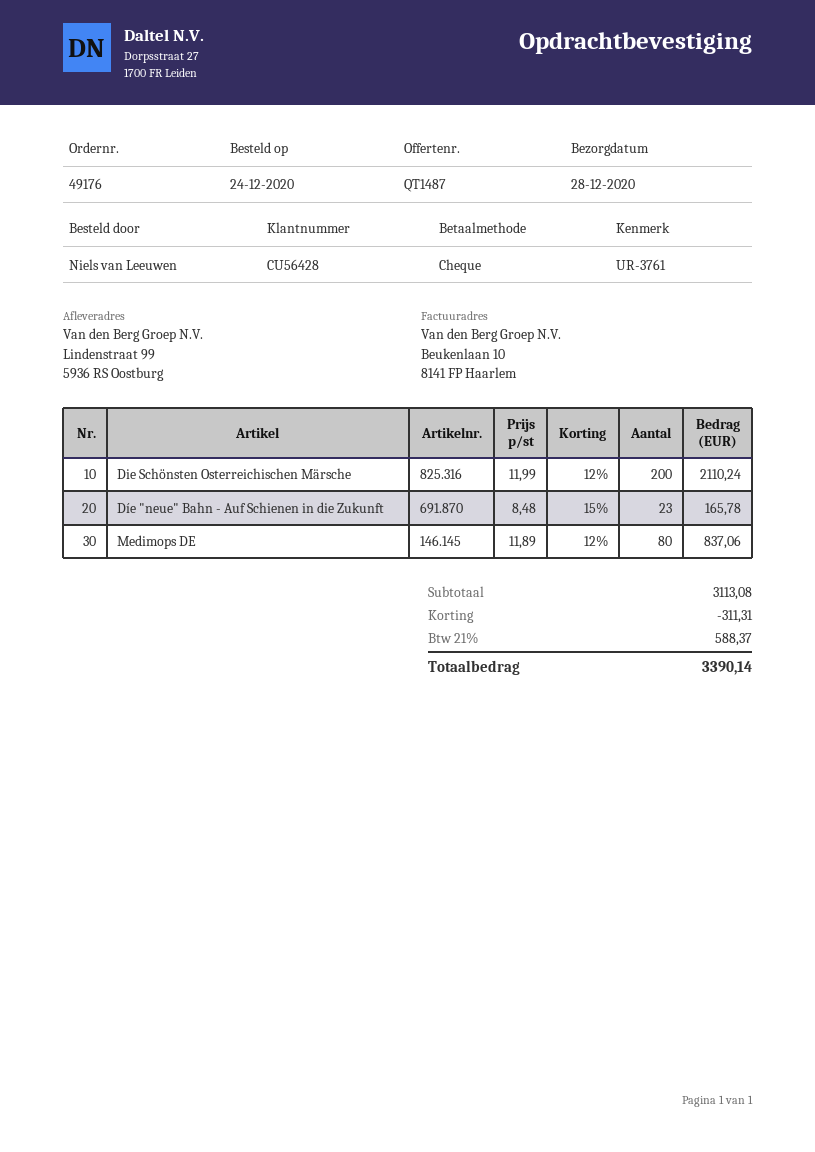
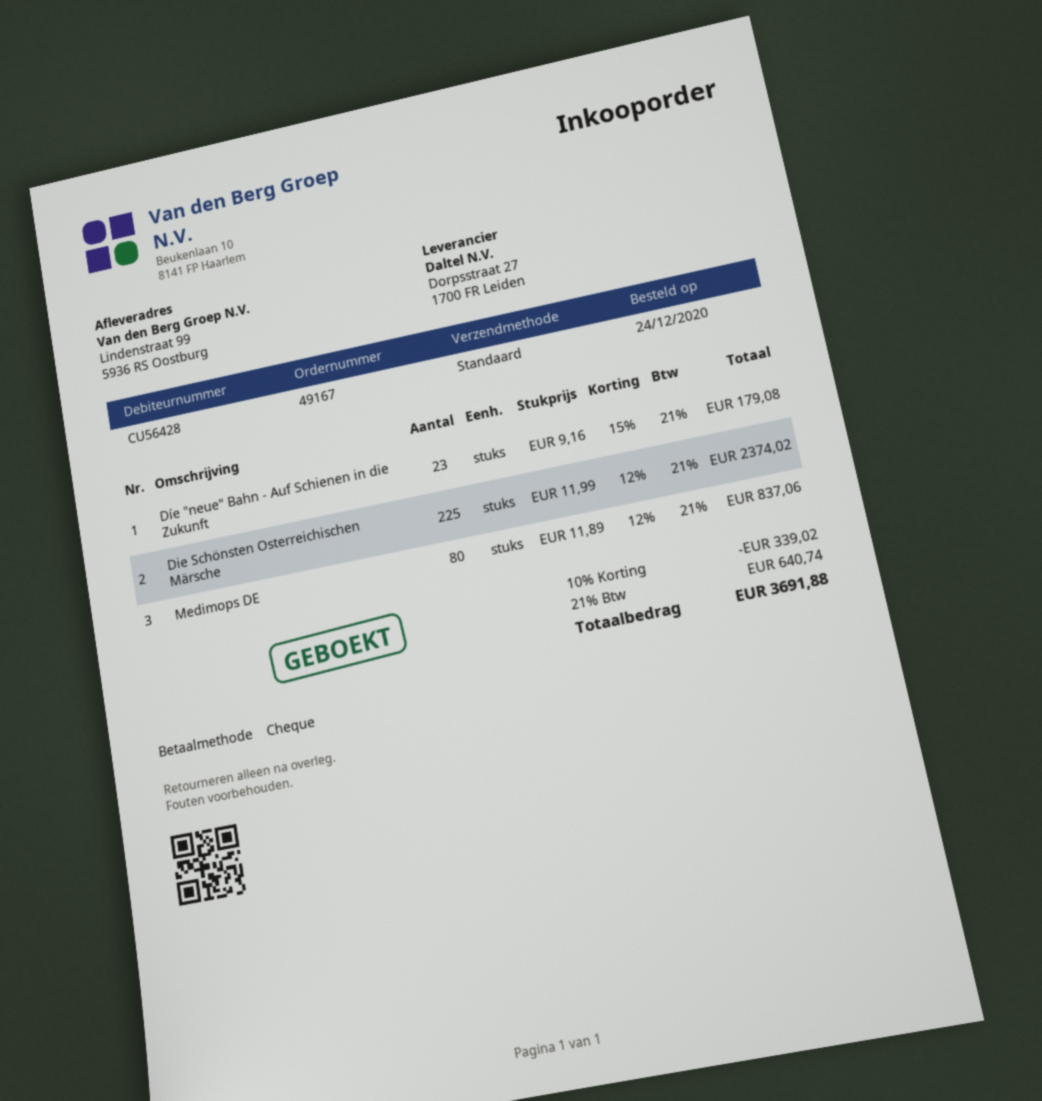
order number: 49176 -> 49167
Die Schönsten Osterreichischen Märsche: 200 x 11.99 - 12% = 2110.24 -> 225 x 11.99 - 12% = 2374.02
Díe "neue" Bahn - Auf Schienen in die Zukunft: 23 x 8.48 - 15% = 165.78 -> 23 x 9.16 - 15% = 179.08
discount: 311.31 -> 339.02
tax: 21% = 588.37 -> 21% = 640.74
total: 3390.14 -> 3691.88

